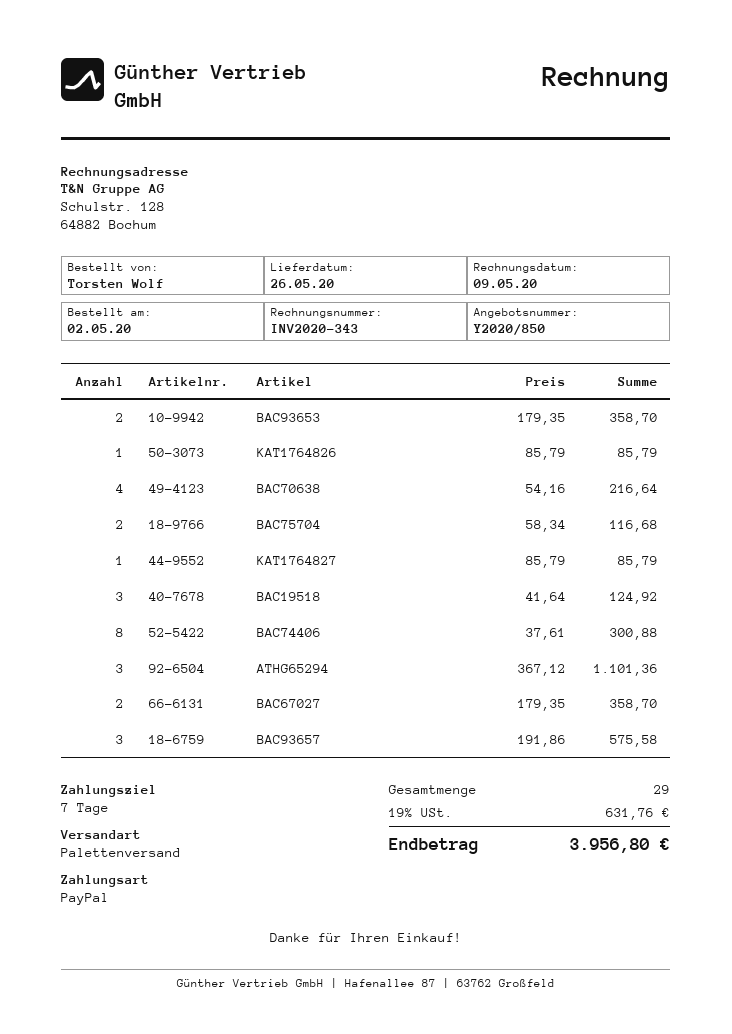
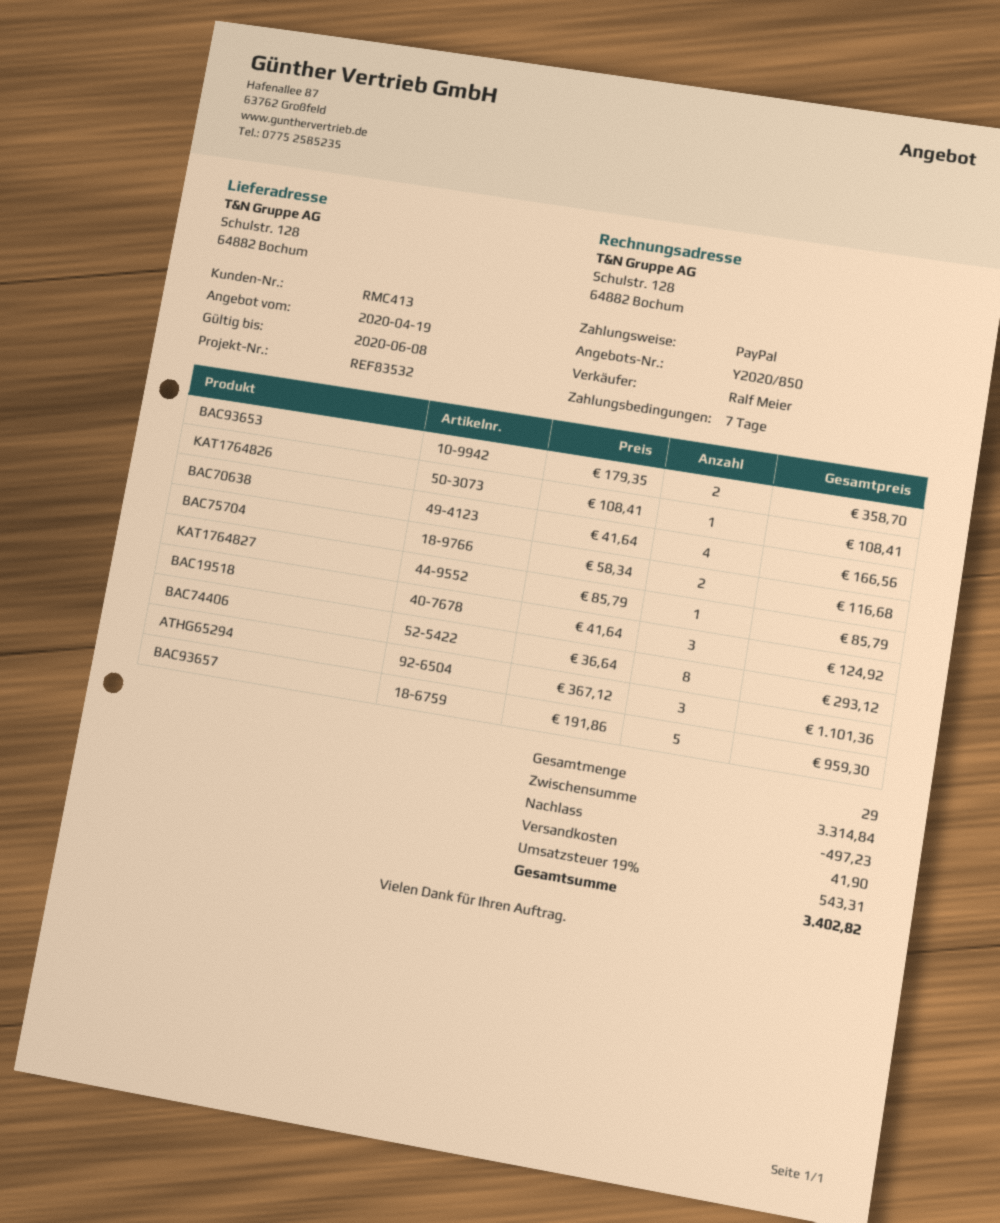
KAT1764826: 1 x 85.79 = 85.79 -> 1 x 108.41 = 108.41
BAC70638: 4 x 54.16 = 216.64 -> 4 x 41.64 = 166.56
BAC74406: 8 x 37.61 = 300.88 -> 8 x 36.64 = 293.12
BAC67027: 2 x 179.35 = 358.70 -> none
BAC93657: 3 x 191.86 = 575.58 -> 5 x 191.86 = 959.30
discount: none -> 497.23
shipping: none -> 41.90
tax: 19% = 631.76 -> 19% = 543.31
total: 3956.80 -> 3402.82

